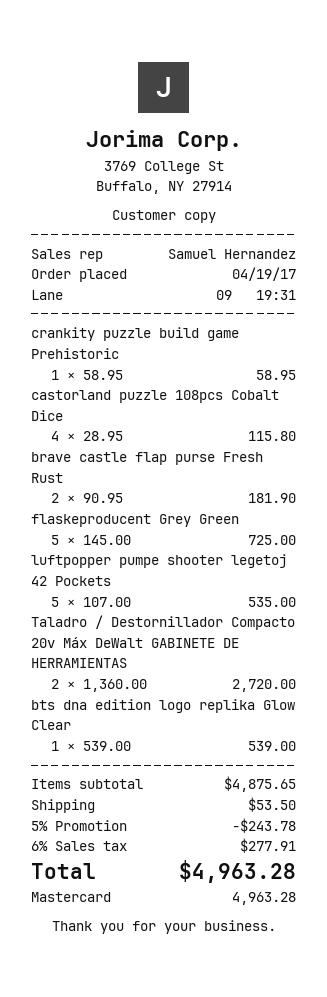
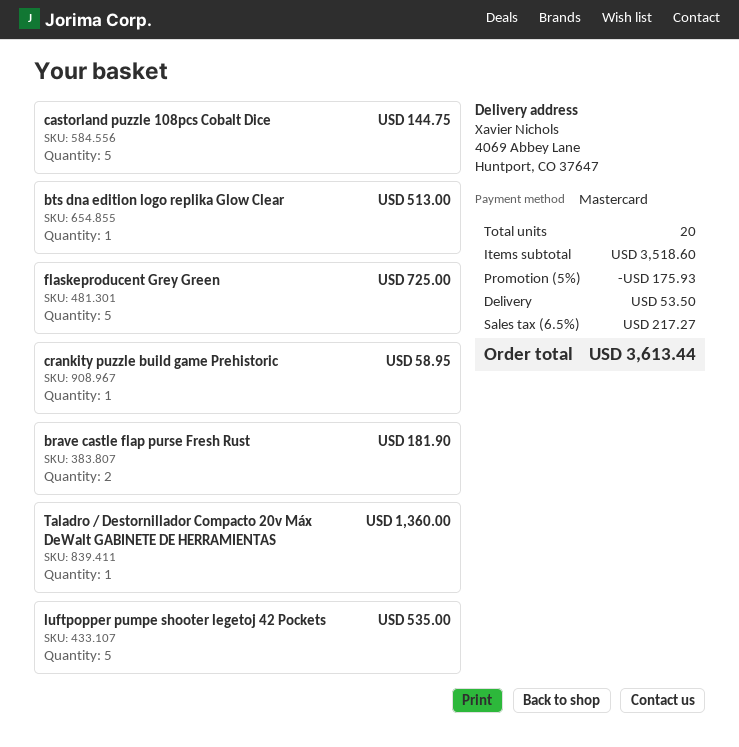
castorland puzzle 108pcs Cobalt Dice: 4 for 115.80 -> 5 for 144.75
Taladro / Destornillador Compacto 20v Máx DeWalt GABINETE DE HERRAMIENTAS: 2 for 2720.00 -> 1 for 1360.00
bts dna edition logo replika Glow Clear: 1 for 539.00 -> 1 for 513.00
subtotal: 4875.65 -> 3518.60
discount: 5% = 243.78 -> 5% = 175.93
tax: 6% = 277.91 -> 6.5% = 217.27
total: 4963.28 -> 3613.44

